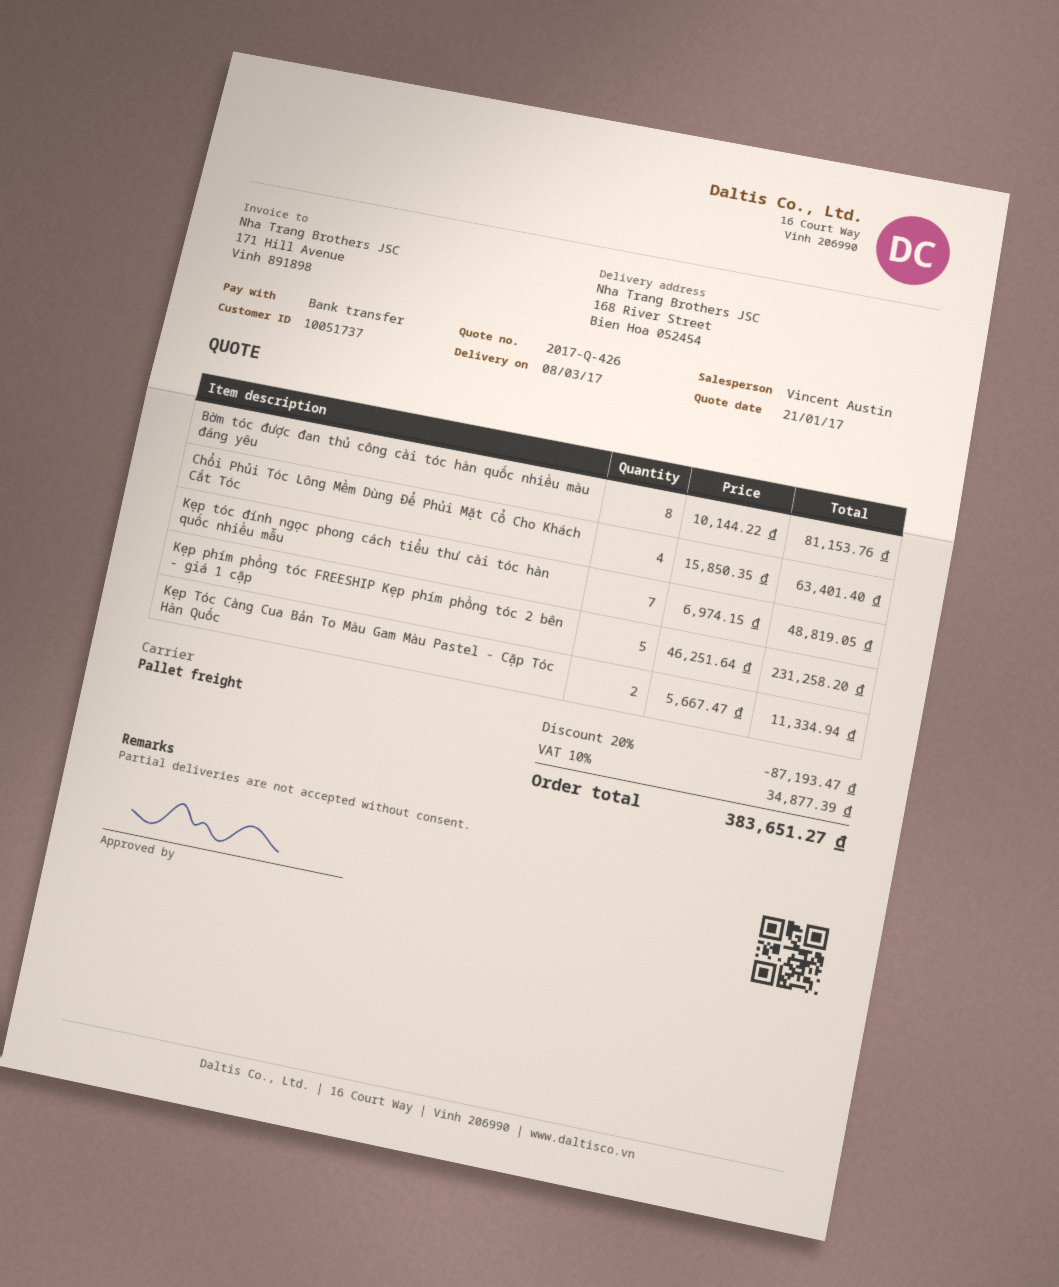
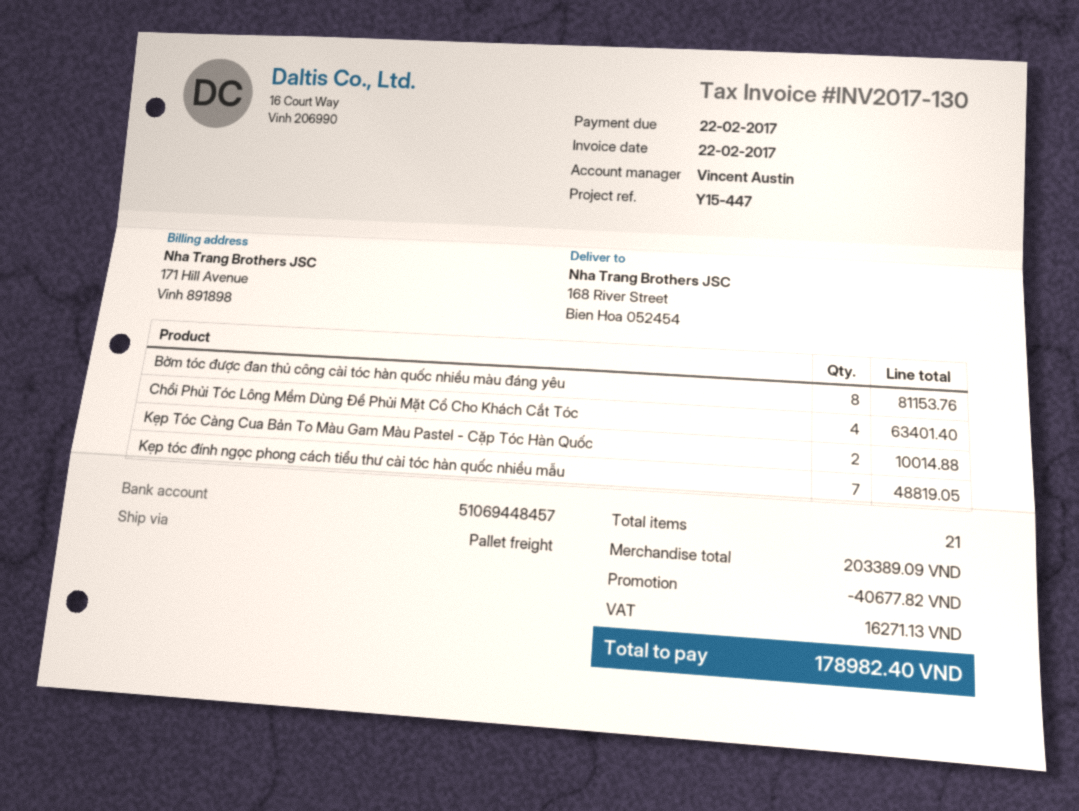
Kẹp phím phồng tóc FREESHIP Kẹp phím phồng tóc 2 bên - giá 1 cặp: 5 for 231258.20 -> none
Kẹp Tóc Càng Cua Bản To Màu Gam Màu Pastel - Cặp Tóc Hàn Quốc: 2 for 11334.94 -> 2 for 10014.88
discount: 87193.47 -> 40677.82
tax: 34877.39 -> 16271.13
total: 383651.27 -> 178982.40

